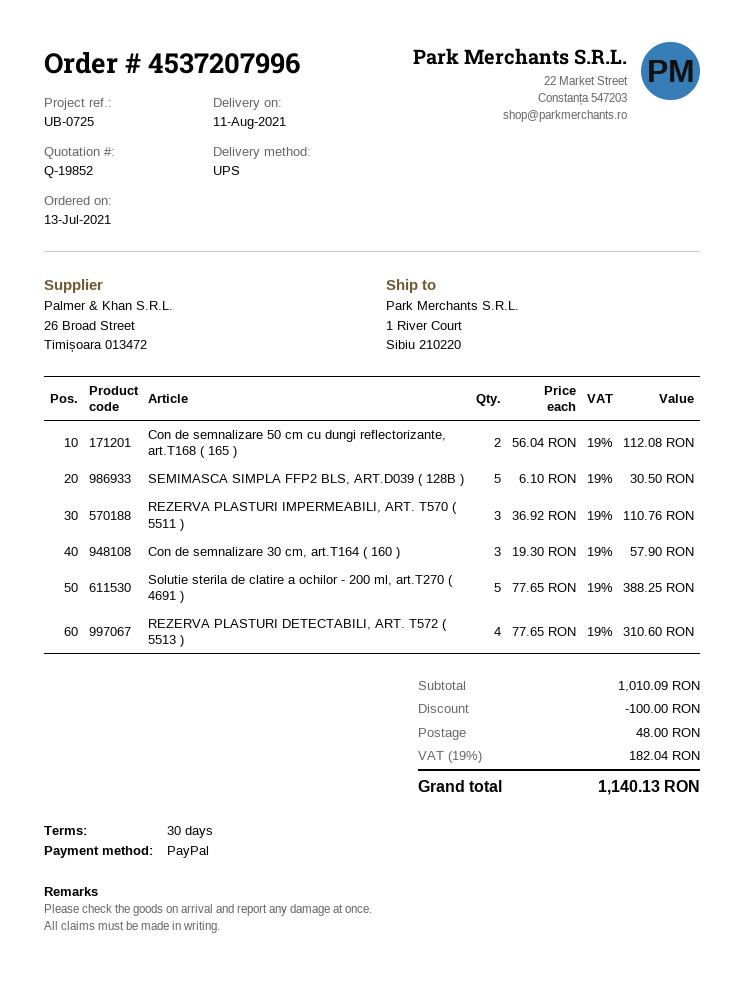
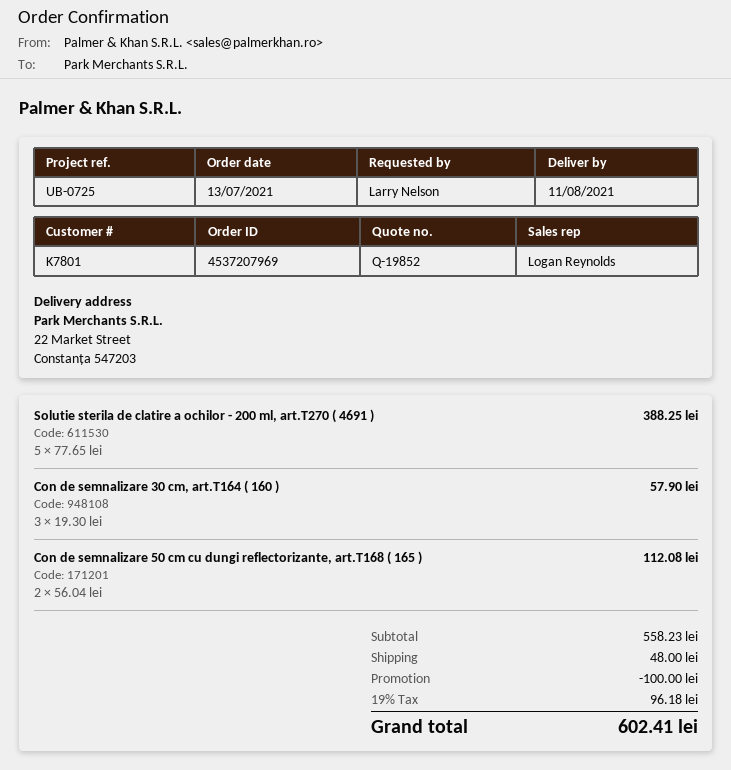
order number: 4537207996 -> 4537207969
ship to: 1 River Court, Sibiu 210220 -> 22 Market Street, Constanța 547203
SEMIMASCA SIMPLA FFP2 BLS, ART.D039 ( 128B ): 5 x 6.10 = 30.50 -> none
REZERVA PLASTURI IMPERMEABILI, ART. T570 ( 5511 ): 3 x 36.92 = 110.76 -> none
REZERVA PLASTURI DETECTABILI, ART. T572 ( 5513 ): 4 x 77.65 = 310.60 -> none
subtotal: 1010.09 -> 558.23
tax: 19% = 182.04 -> 19% = 96.18
total: 1140.13 -> 602.41

